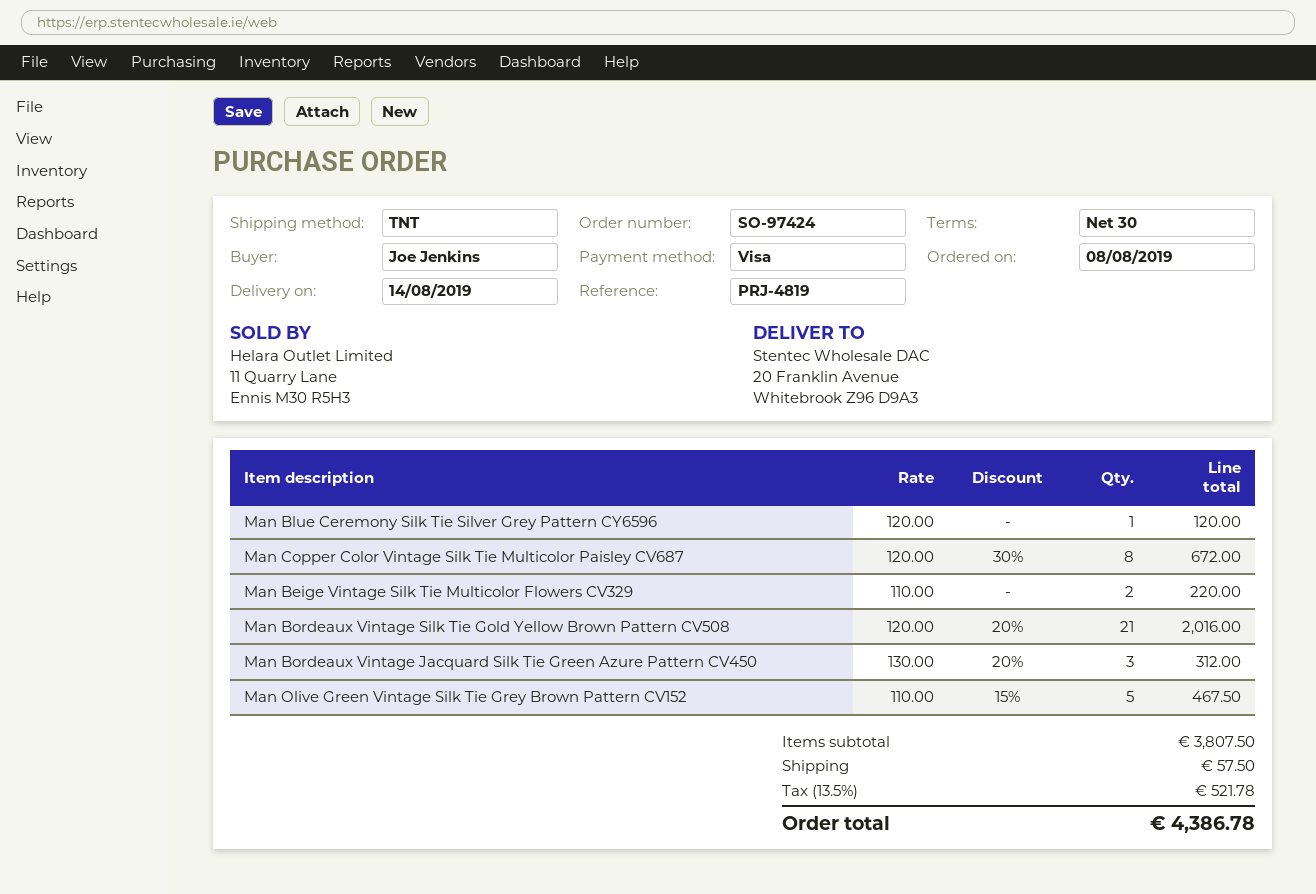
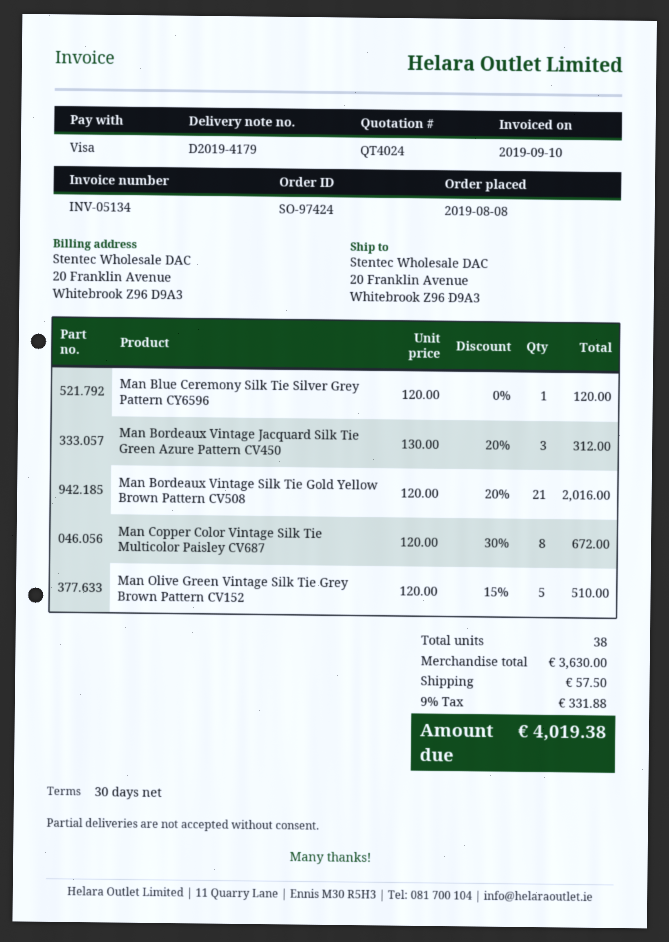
Man Beige Vintage Silk Tie Multicolor Flowers CV329: 2 x 110.00 = 220.00 -> none
Man Olive Green Vintage Silk Tie Grey Brown Pattern CV152: 5 x 110.00 - 15% = 467.50 -> 5 x 120.00 - 15% = 510.00
subtotal: 3807.50 -> 3630.00
tax: 13.5% = 521.78 -> 9% = 331.88
total: 4386.78 -> 4019.38

